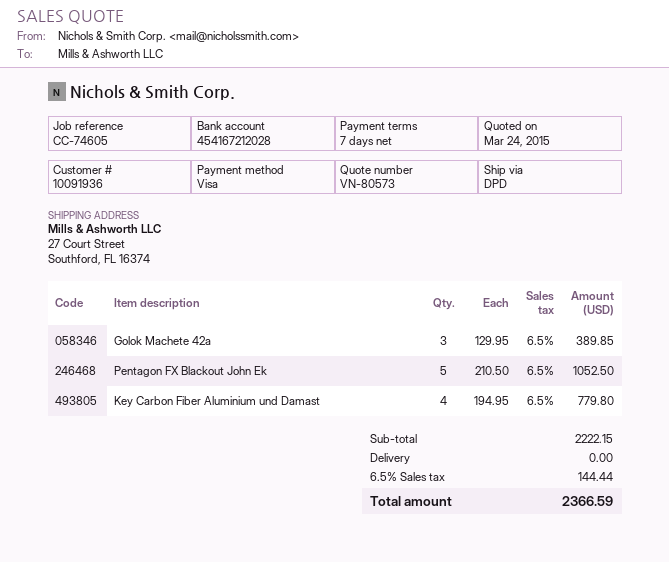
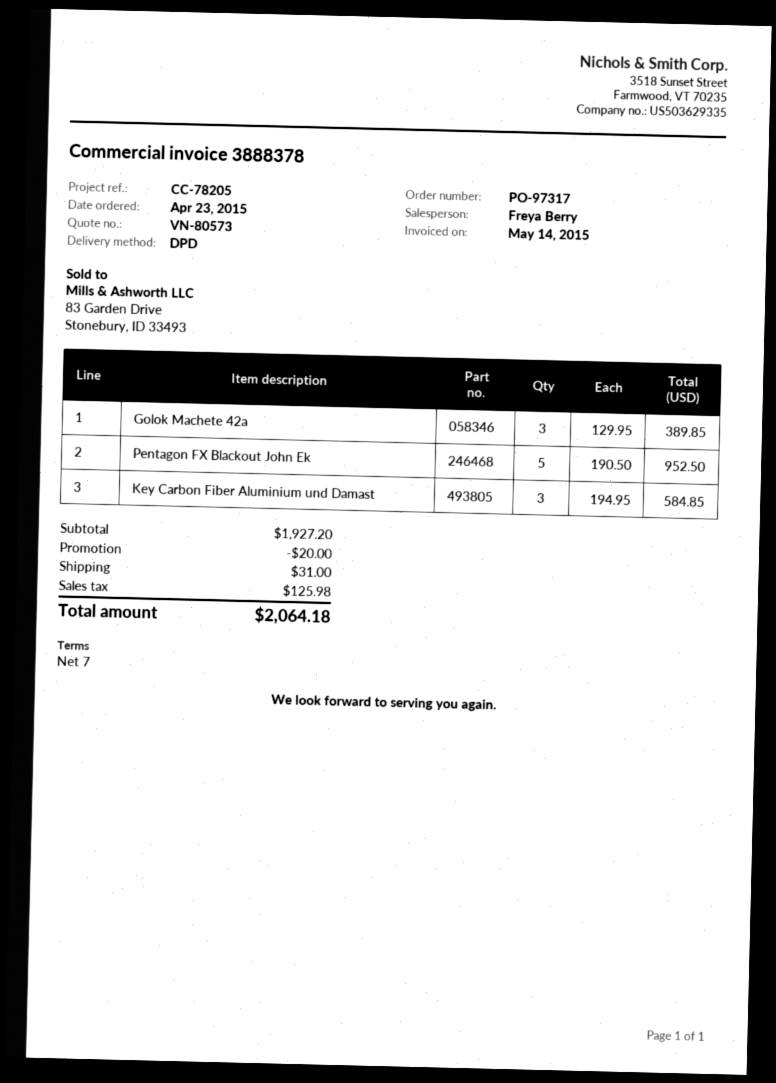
reference: CC-74605 -> CC-78205
Pentagon FX Blackout John Ek: 5 x 210.50 = 1052.50 -> 5 x 190.50 = 952.50
Key Carbon Fiber Aluminium und Damast: 4 x 194.95 = 779.80 -> 3 x 194.95 = 584.85
subtotal: 2222.15 -> 1927.20
discount: none -> 20.00
shipping: 0.00 -> 31.00
tax: 144.44 -> 125.98
total: 2366.59 -> 2064.18

